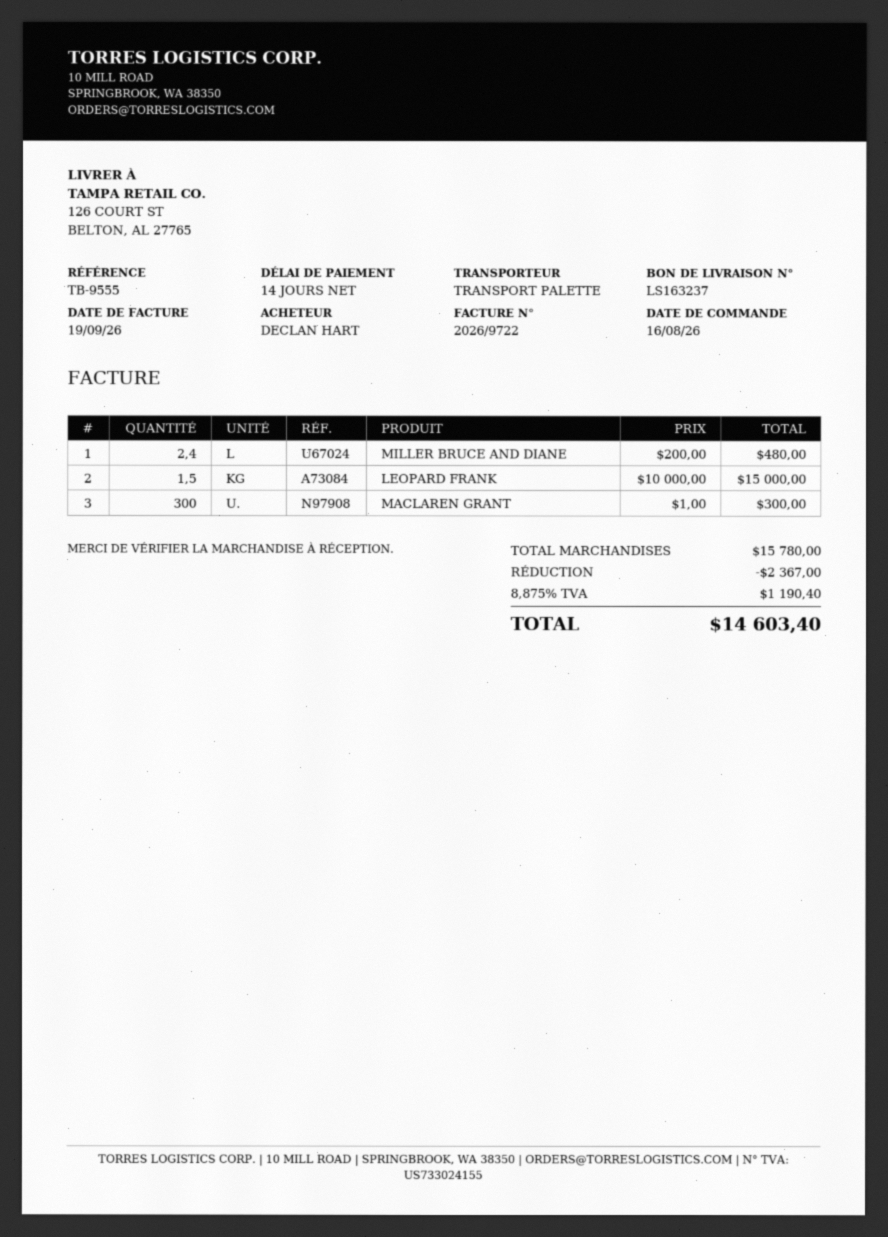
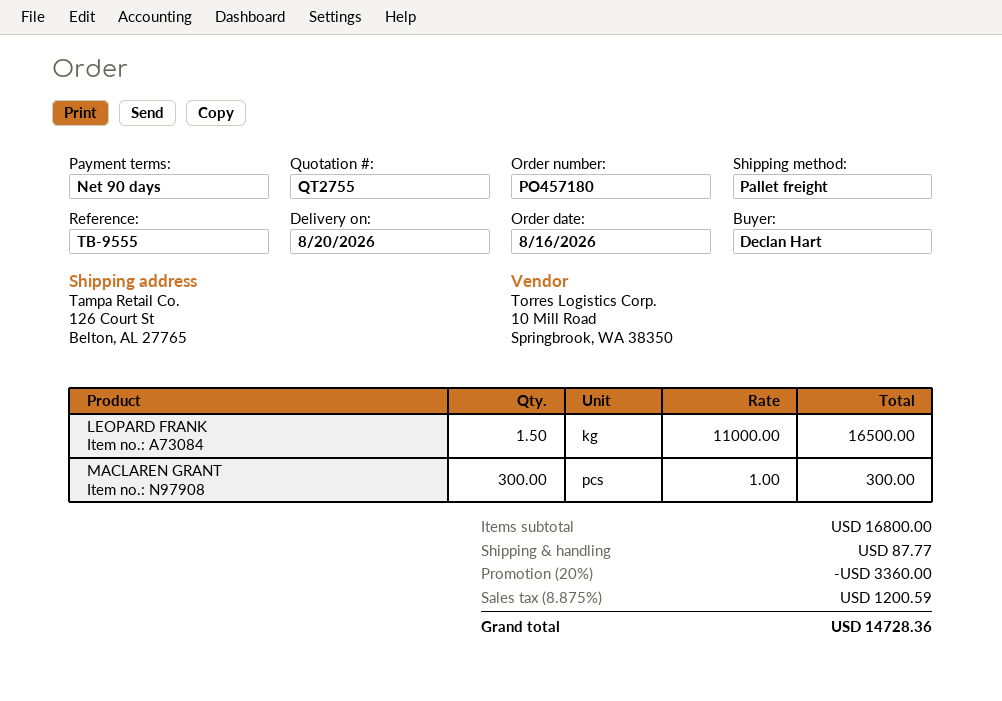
payment terms: 14 days -> 90 days
MILLER BRUCE AND DIANE: 2.4 x 200.00 = 480.00 -> none
LEOPARD FRANK: 1.5 x 10000.00 = 15000.00 -> 1.5 x 11000.00 = 16500.00
subtotal: 15780.00 -> 16800.00
discount: 2367.00 -> 3360.00
shipping: none -> 87.77
tax: 8.875% = 1190.40 -> 8.875% = 1200.59
total: 14603.40 -> 14728.36

